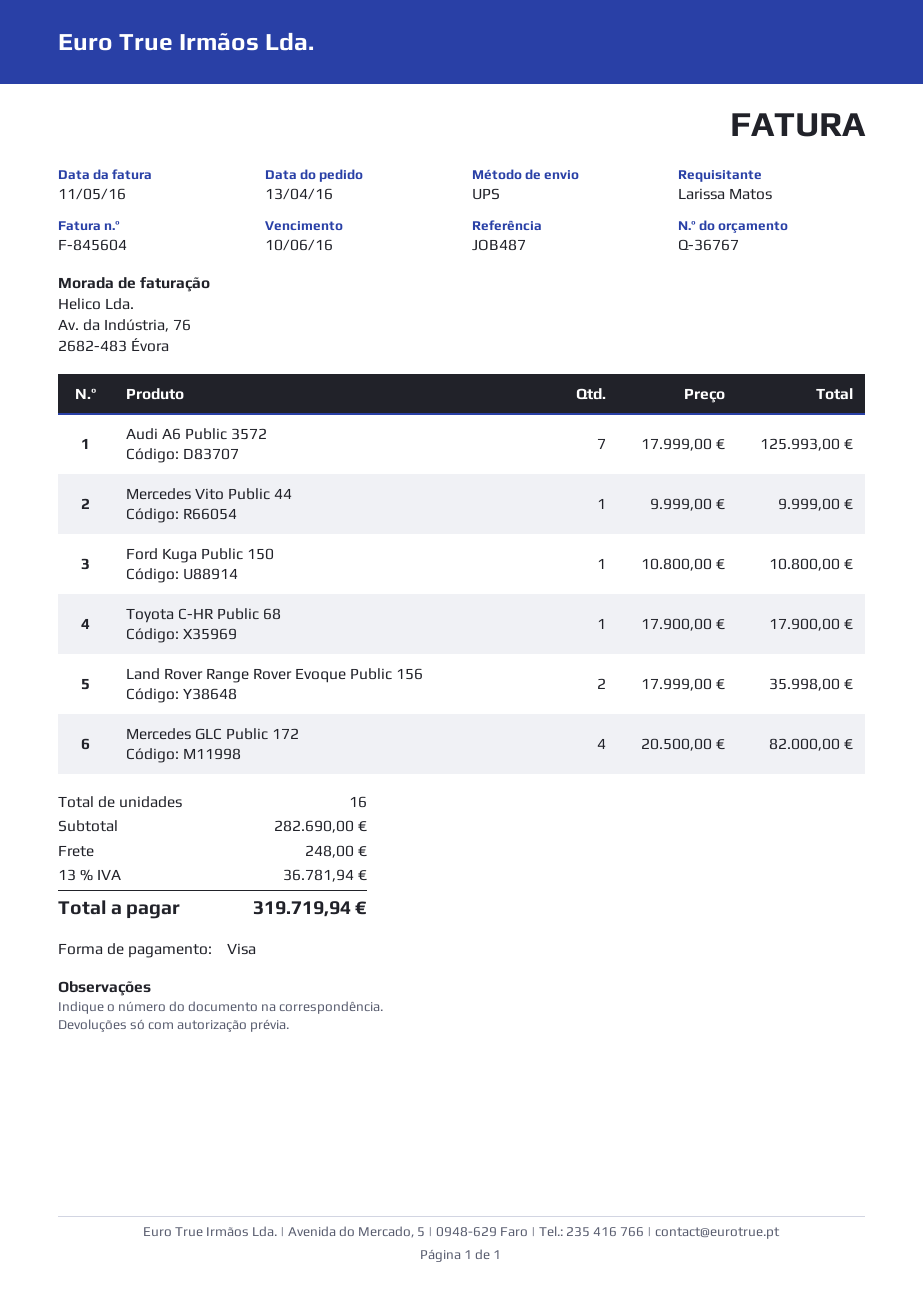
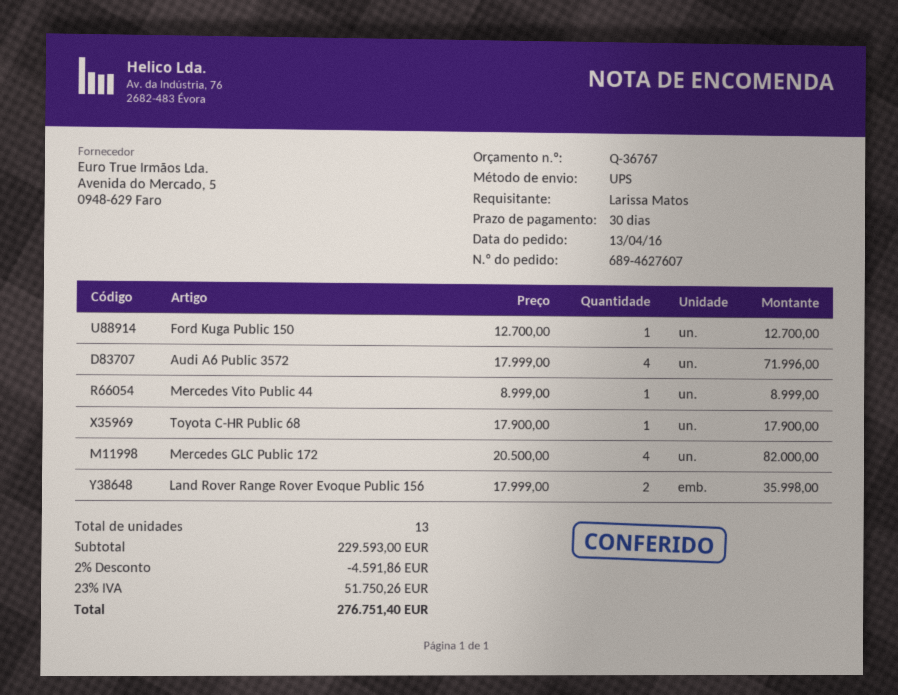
Audi A6 Public 3572: 7 x 17999.00 = 125993.00 -> 4 x 17999.00 = 71996.00
Mercedes Vito Public 44: 1 x 9999.00 = 9999.00 -> 1 x 8999.00 = 8999.00
Ford Kuga Public 150: 1 x 10800.00 = 10800.00 -> 1 x 12700.00 = 12700.00
total quantity: 16 -> 13
subtotal: 282690.00 -> 229593.00
discount: none -> 2% = 4591.86
shipping: 248.00 -> none
tax: 13% = 36781.94 -> 23% = 51750.26
total: 319719.94 -> 276751.40

